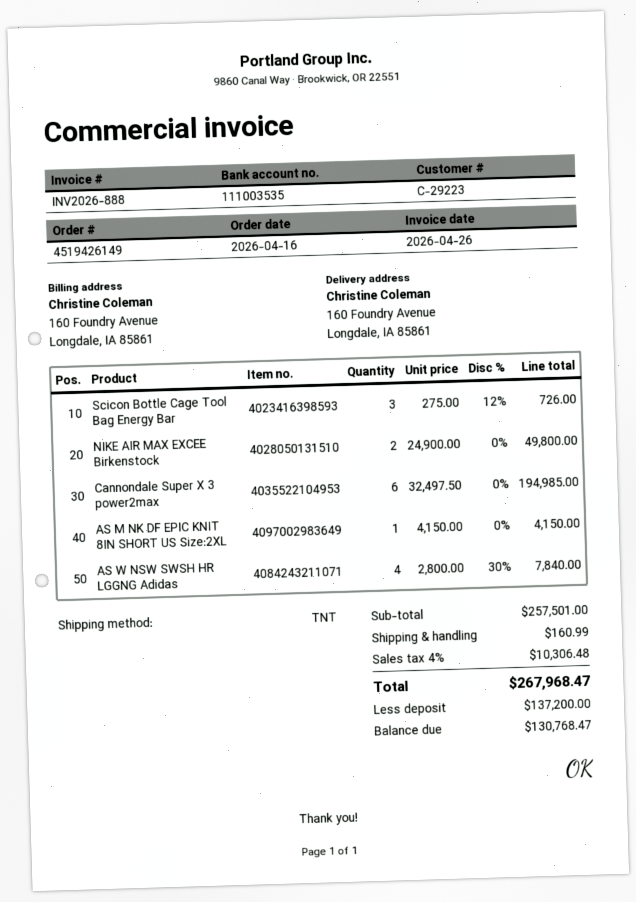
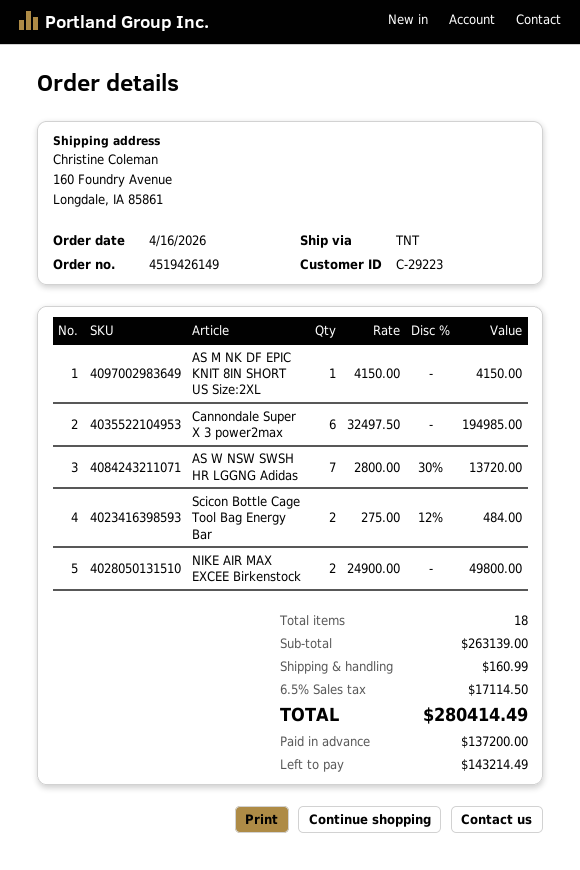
Scicon Bottle Cage Tool Bag Energy Bar: 3 x 275.00 - 12% = 726.00 -> 2 x 275.00 - 12% = 484.00
AS W NSW SWSH HR LGGNG Adidas: 4 x 2800.00 - 30% = 7840.00 -> 7 x 2800.00 - 30% = 13720.00
subtotal: 257501.00 -> 263139.00
tax: 4% = 10306.48 -> 6.5% = 17114.50
total: 267968.47 -> 280414.49
balance: 130768.47 -> 143214.49

